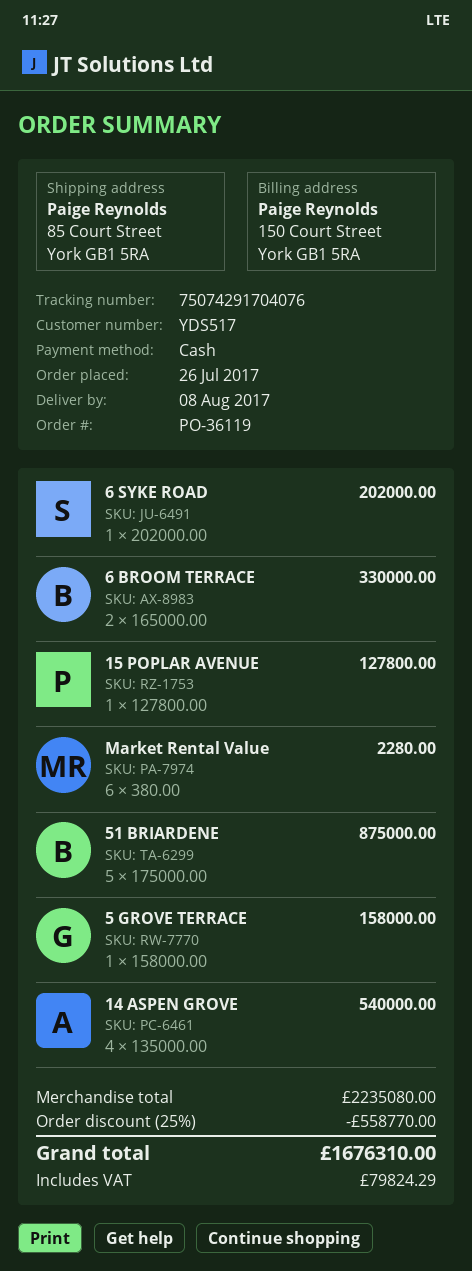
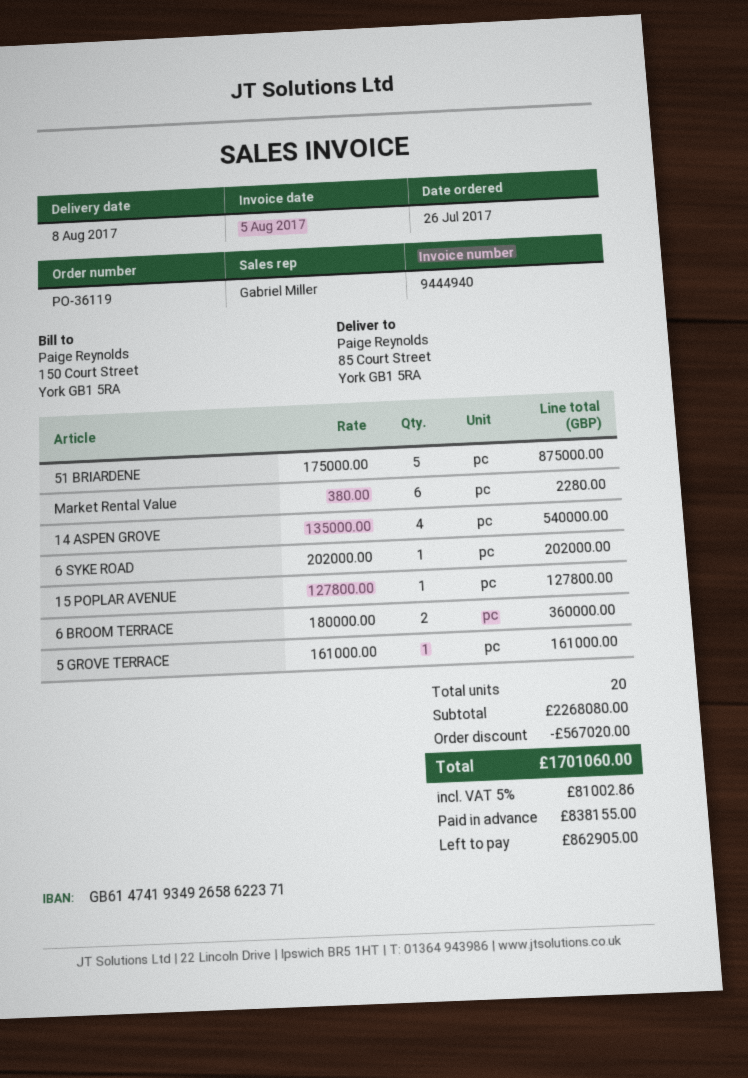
6 BROOM TERRACE: 2 x 165000.00 = 330000.00 -> 2 x 180000.00 = 360000.00
5 GROVE TERRACE: 1 x 158000.00 = 158000.00 -> 1 x 161000.00 = 161000.00
subtotal: 2235080.00 -> 2268080.00
discount: 558770.00 -> 567020.00
tax: 79824.29 -> 81002.86
total: 1676310.00 -> 1701060.00

